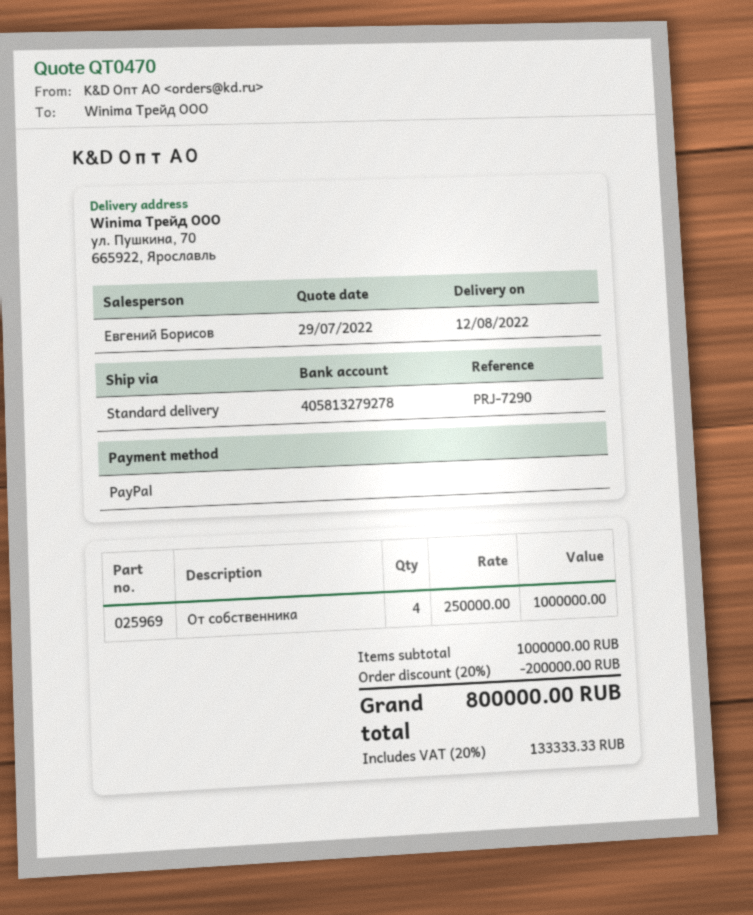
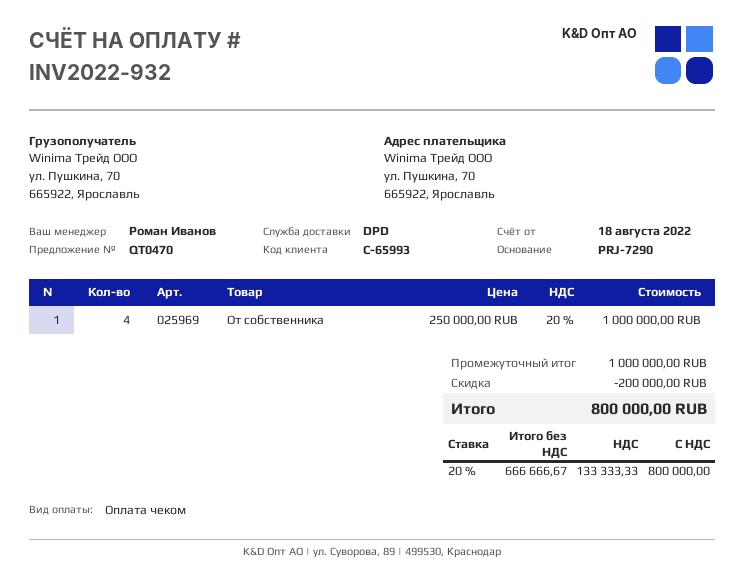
sales rep: Евгений Борисов -> Роман Иванов
payment method: PayPal -> cheque
shipping method: standard -> DPD

